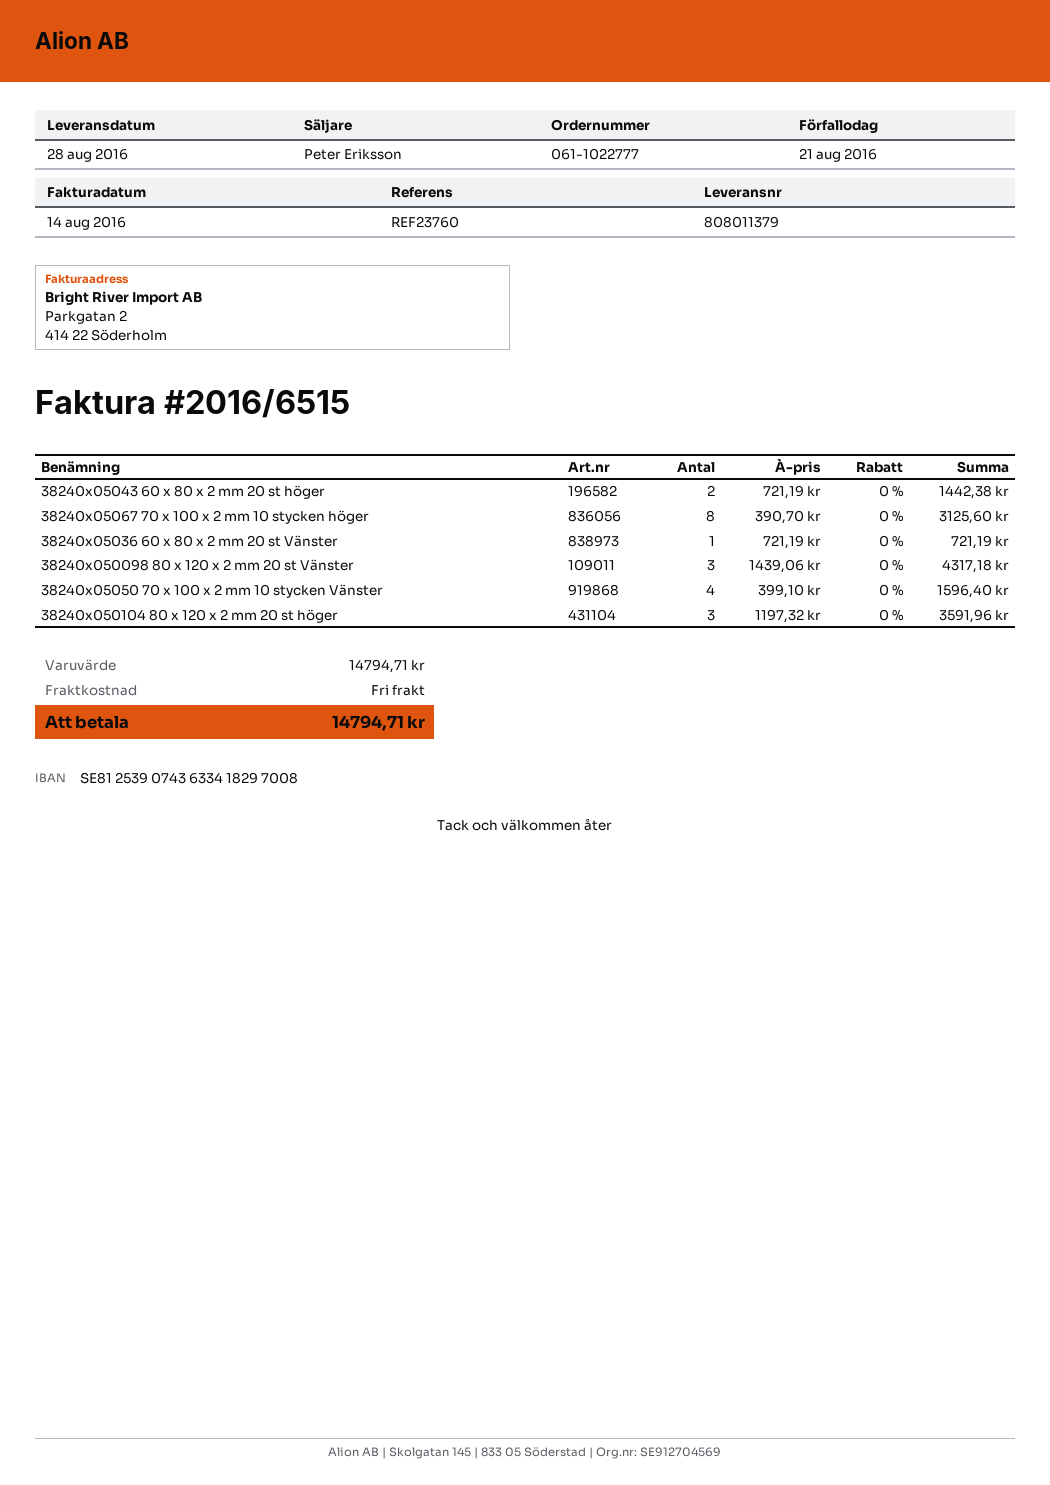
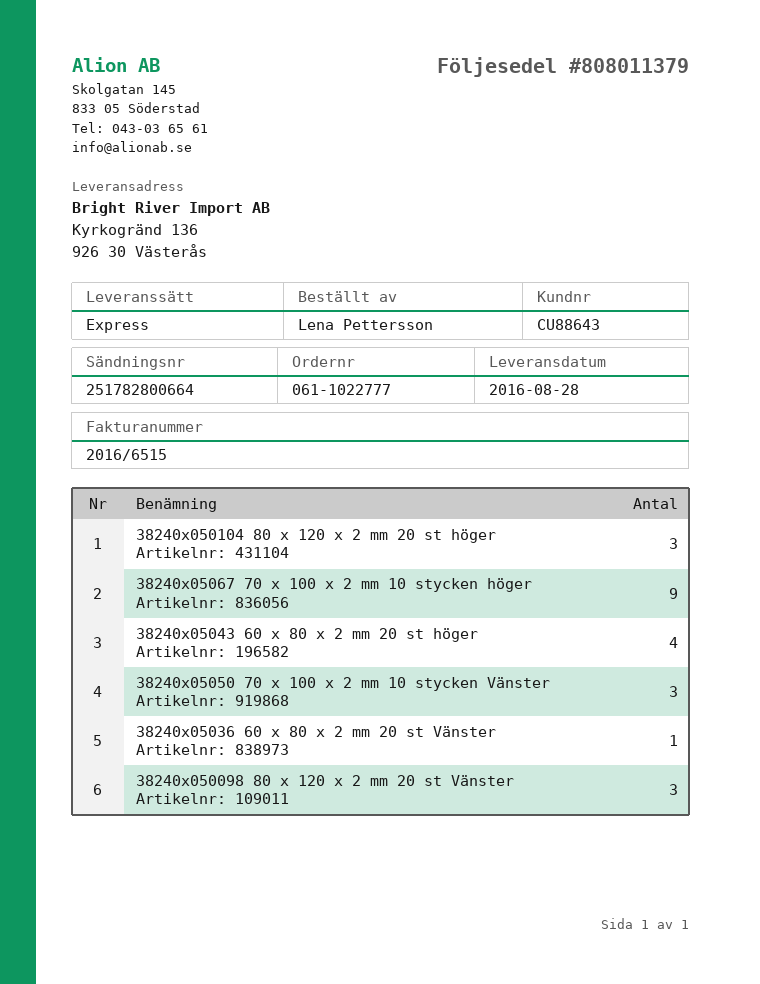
38240x05043 60 x 80 x 2 mm 20 st höger: 2 -> 4
38240x05067 70 x 100 x 2 mm 10 stycken höger: 8 -> 9
38240x05050 70 x 100 x 2 mm 10 stycken Vänster: 4 -> 3

